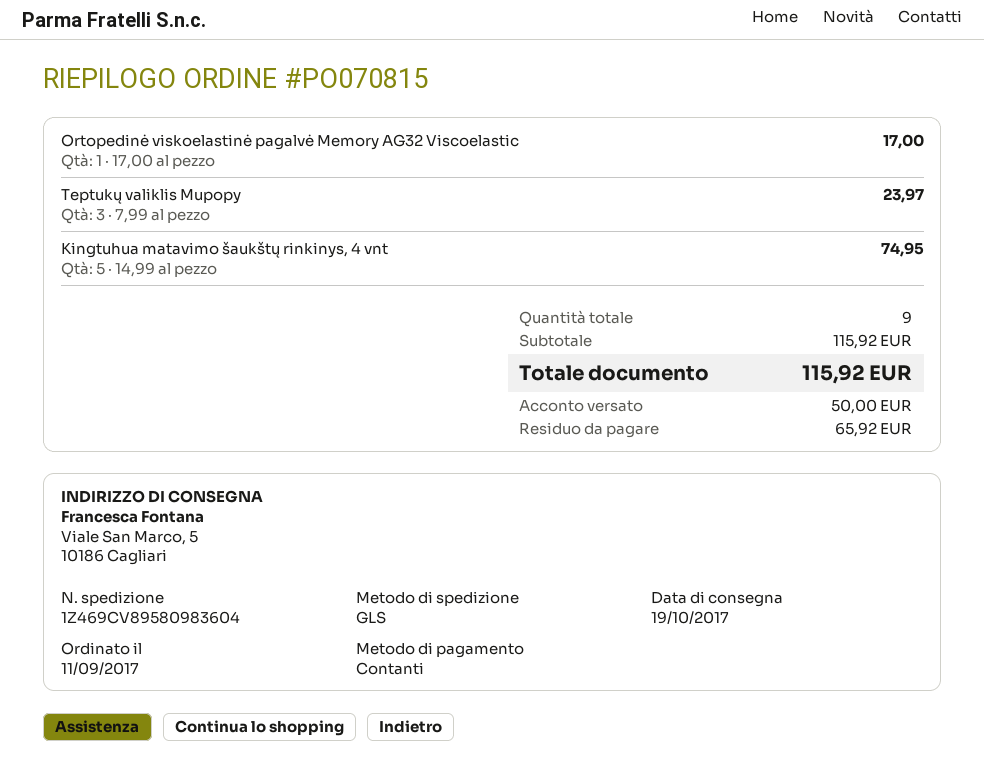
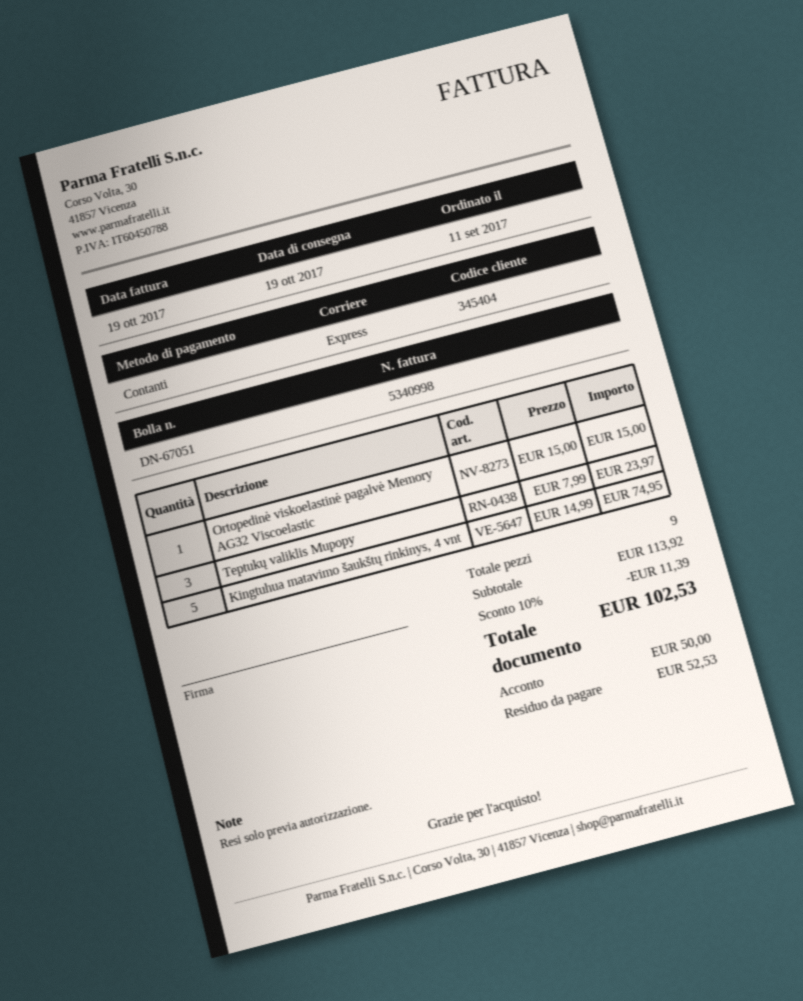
shipping method: GLS -> express
Ortopedinė viskoelastinė pagalvė Memory AG32 Viscoelastic: 1 x 17.00 = 17.00 -> 1 x 15.00 = 15.00
subtotal: 115.92 -> 113.92
discount: none -> 10% = 11.39
total: 115.92 -> 102.53
balance: 65.92 -> 52.53

